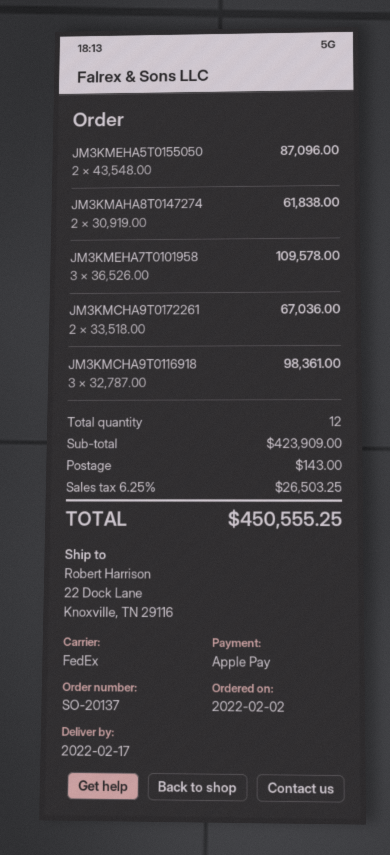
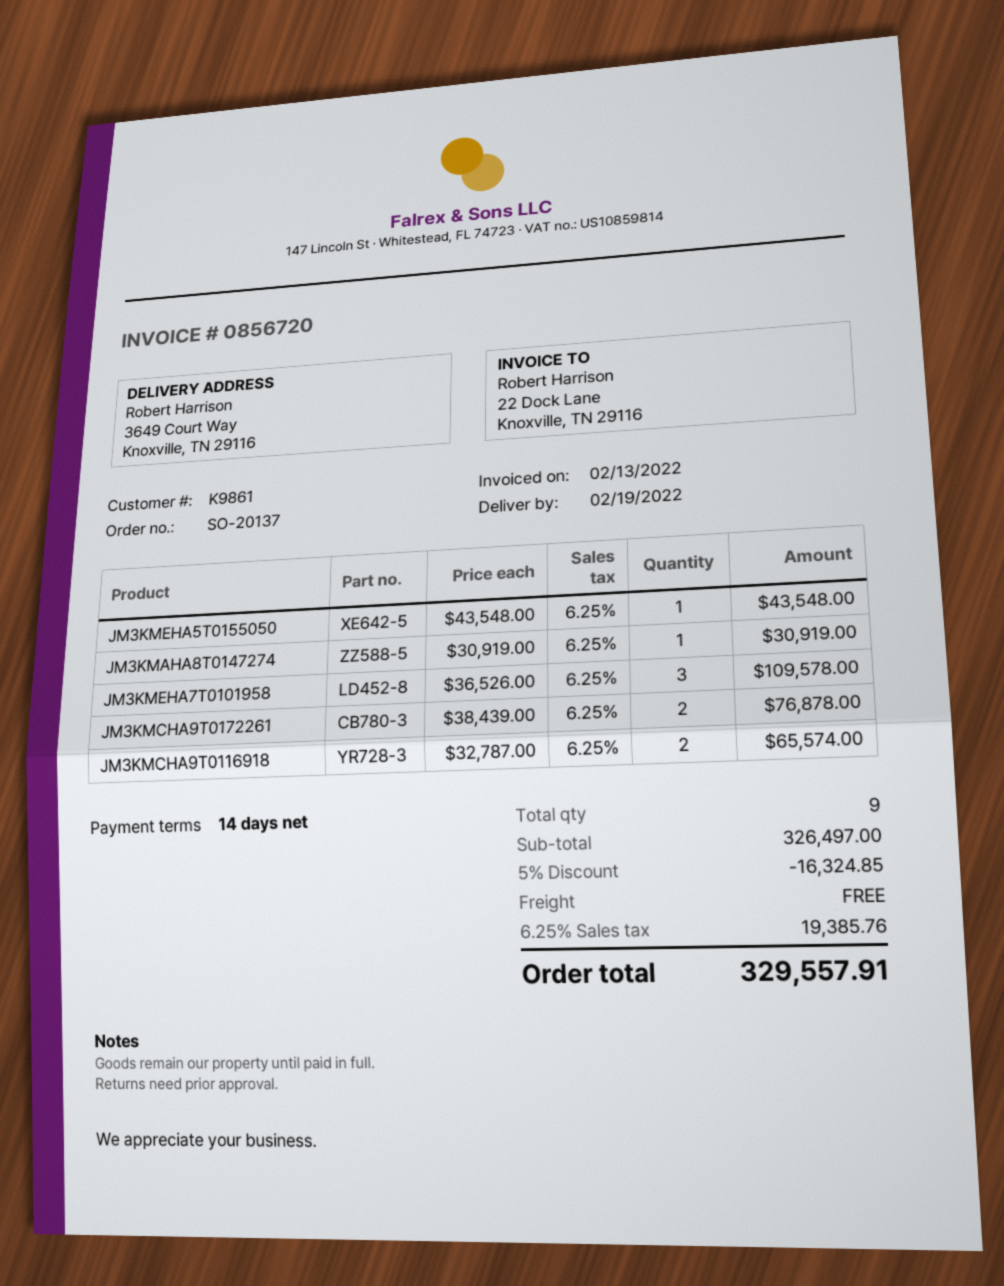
delivery date: 2022-02-17 -> 2022-02-19
ship to: 22 Dock Lane, Knoxville, TN 29116 -> 3649 Court Way, Knoxville, TN 29116
JM3KMEHA5T0155050: 2 x 43548.00 = 87096.00 -> 1 x 43548.00 = 43548.00
JM3KMAHA8T0147274: 2 x 30919.00 = 61838.00 -> 1 x 30919.00 = 30919.00
JM3KMCHA9T0172261: 2 x 33518.00 = 67036.00 -> 2 x 38439.00 = 76878.00
JM3KMCHA9T0116918: 3 x 32787.00 = 98361.00 -> 2 x 32787.00 = 65574.00
total quantity: 12 -> 9
subtotal: 423909.00 -> 326497.00
discount: none -> 5% = 16324.85
shipping: 143.00 -> 0.00
tax: 6.25% = 26503.25 -> 6.25% = 19385.76
total: 450555.25 -> 329557.91

